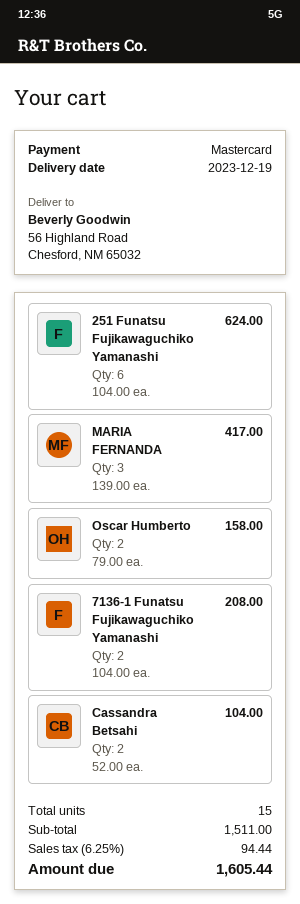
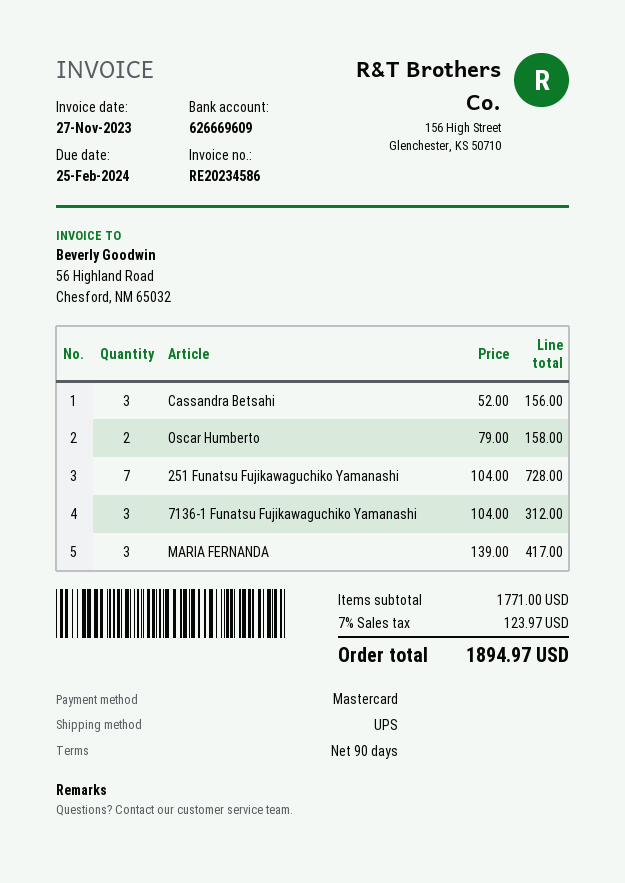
251 Funatsu Fujikawaguchiko Yamanashi: 6 x 104.00 = 624.00 -> 7 x 104.00 = 728.00
7136-1 Funatsu Fujikawaguchiko Yamanashi: 2 x 104.00 = 208.00 -> 3 x 104.00 = 312.00
Cassandra Betsahi: 2 x 52.00 = 104.00 -> 3 x 52.00 = 156.00
subtotal: 1511.00 -> 1771.00
tax: 6.25% = 94.44 -> 7% = 123.97
total: 1605.44 -> 1894.97

